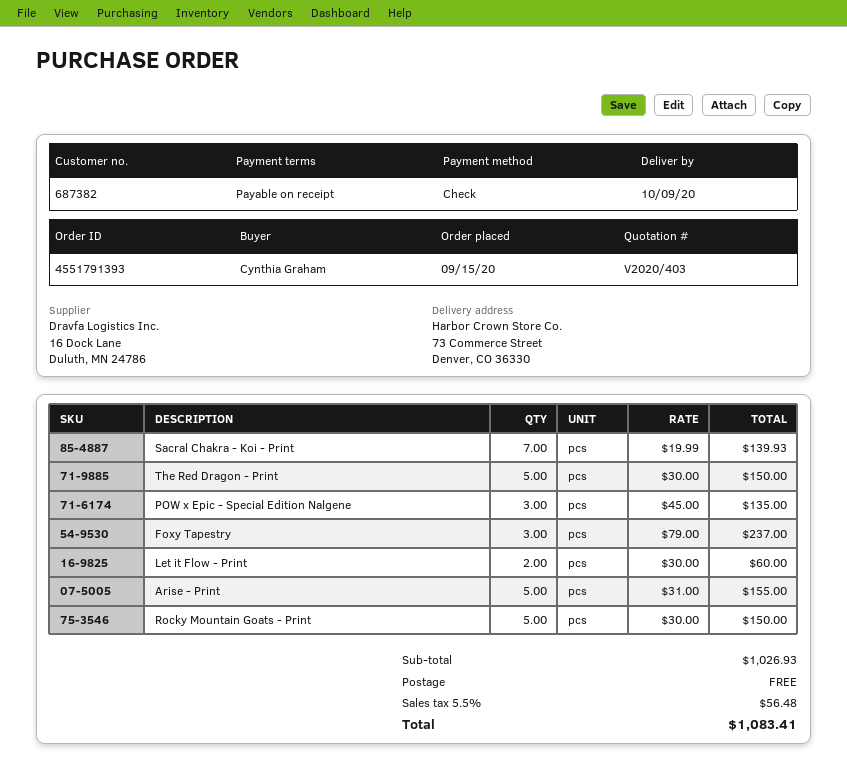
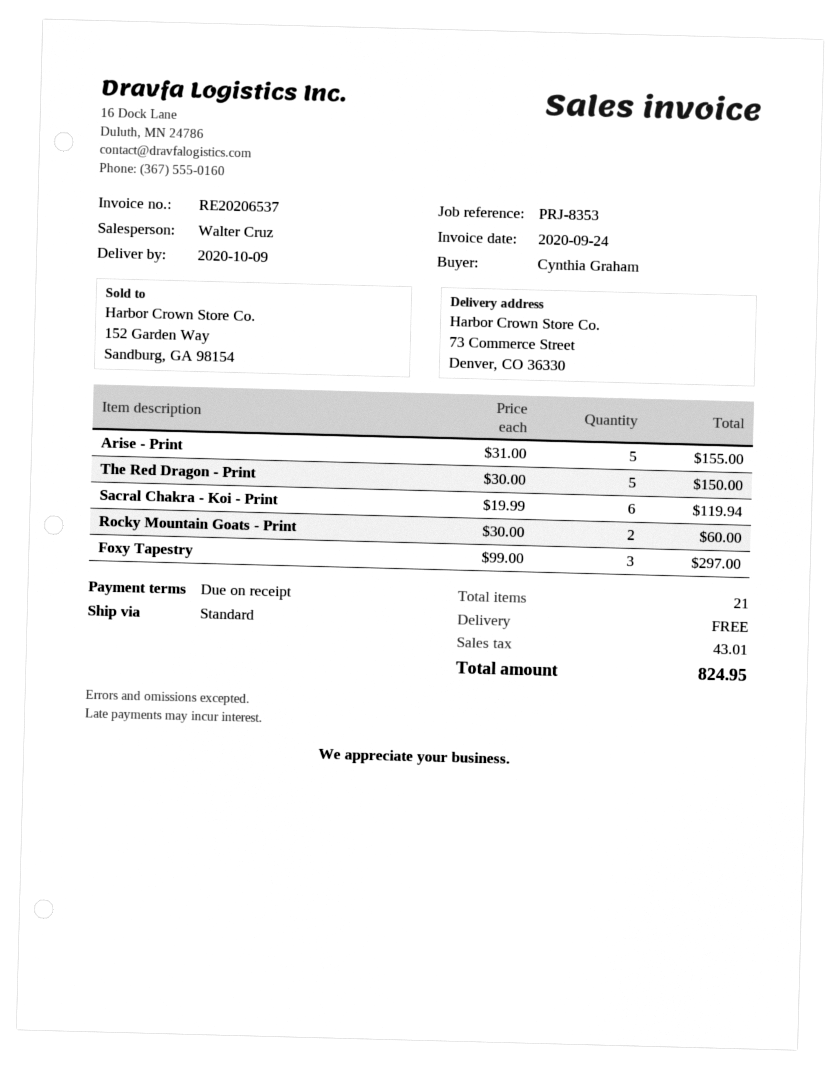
Sacral Chakra - Koi - Print: 7 x 19.99 = 139.93 -> 6 x 19.99 = 119.94
POW x Epic - Special Edition Nalgene: 3 x 45.00 = 135.00 -> none
Foxy Tapestry: 3 x 79.00 = 237.00 -> 3 x 99.00 = 297.00
Let it Flow - Print: 2 x 30.00 = 60.00 -> none
Rocky Mountain Goats - Print: 5 x 30.00 = 150.00 -> 2 x 30.00 = 60.00
tax: 56.48 -> 43.01
total: 1083.41 -> 824.95

